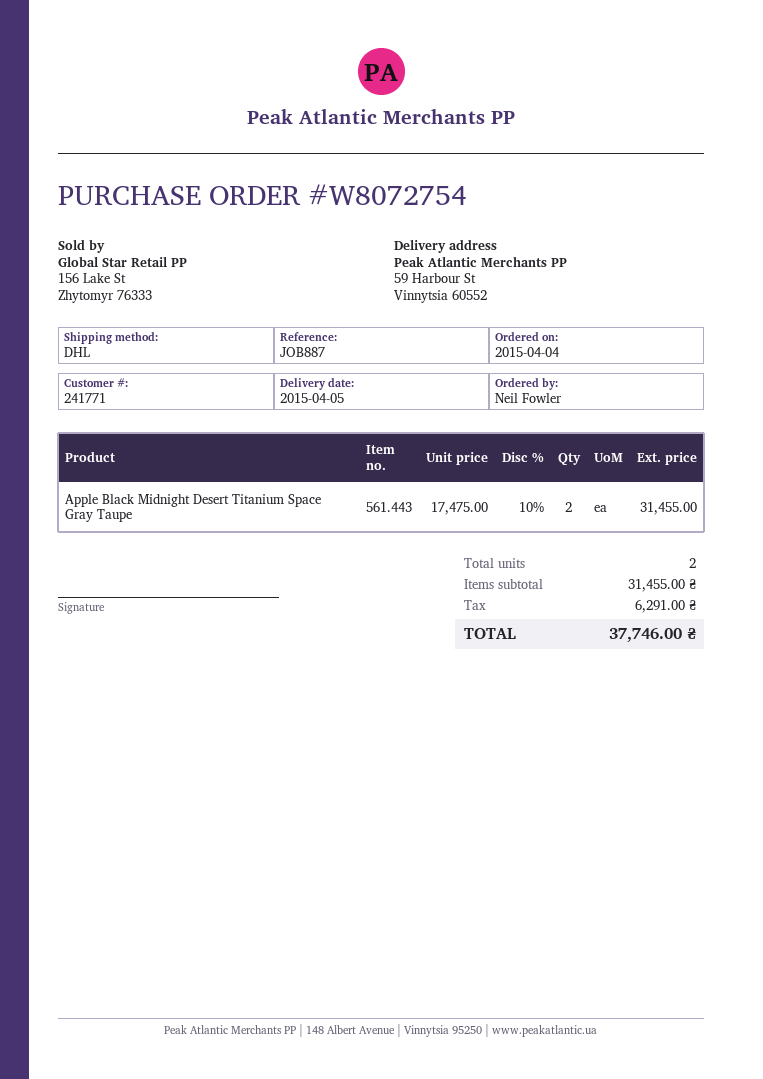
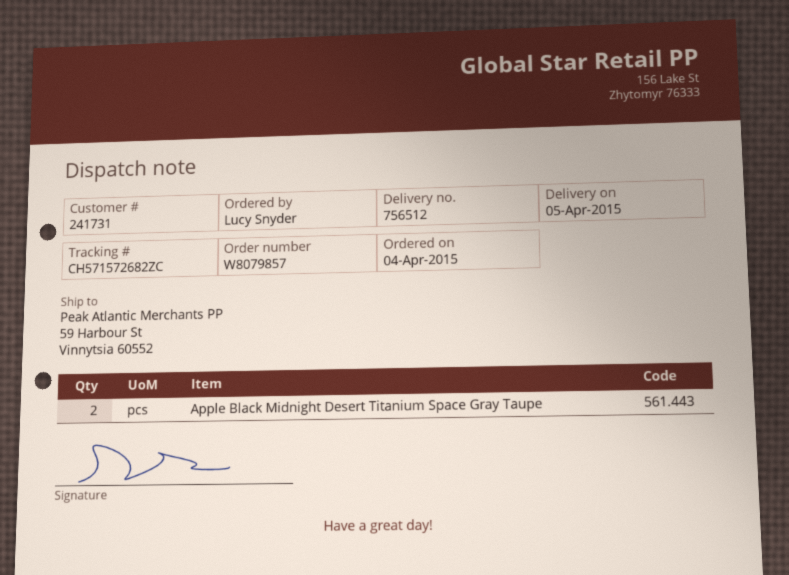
order number: W8072754 -> W8079857
customer number: 241771 -> 241731
ordered by: Neil Fowler -> Lucy Snyder

